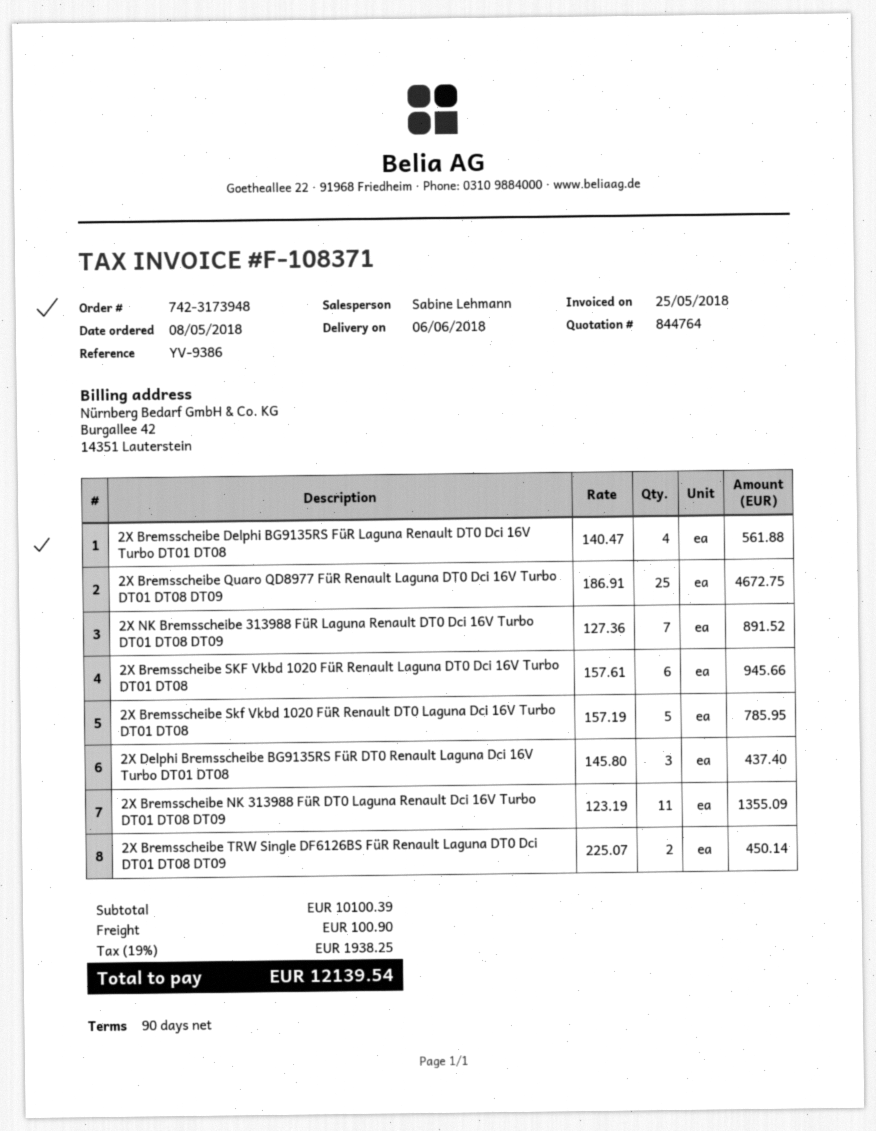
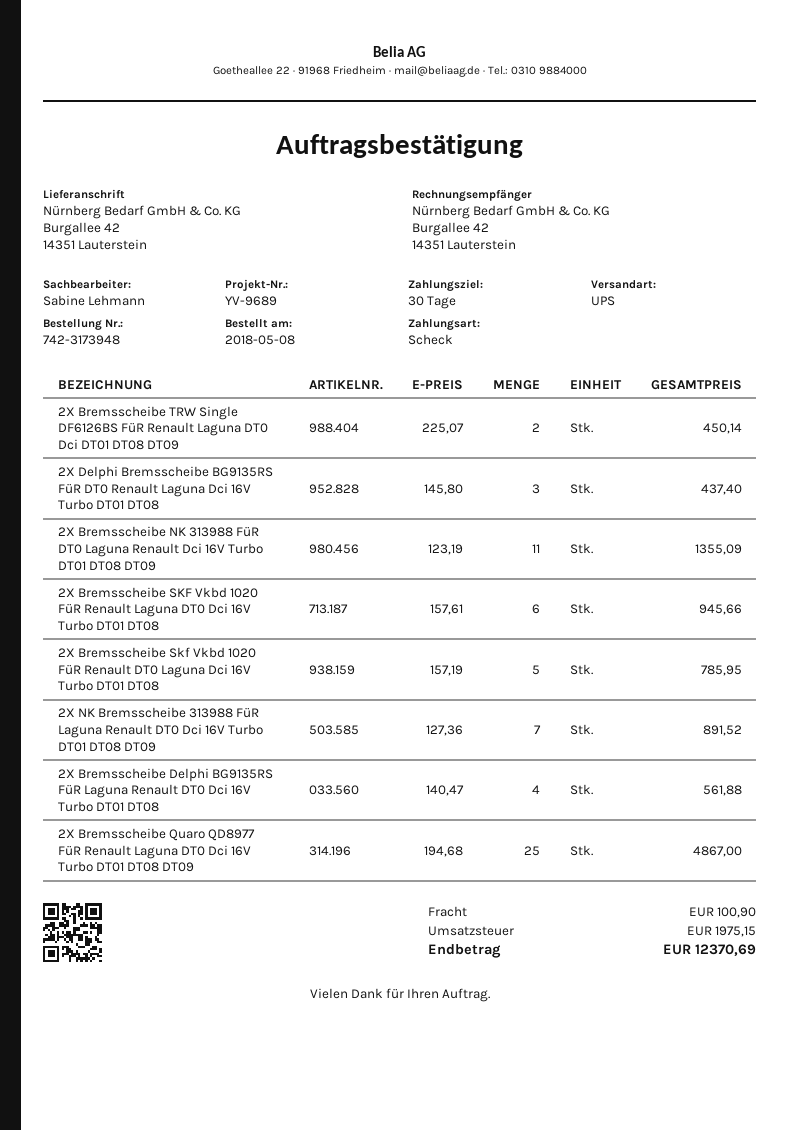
payment terms: 90 days -> 30 days
reference: YV-9386 -> YV-9689
2X Bremsscheibe Quaro QD8977 FüR Renault Laguna DT0 Dci 16V Turbo DT01 DT08 DT09: 25 x 186.91 = 4672.75 -> 25 x 194.68 = 4867.00
tax: 1938.25 -> 1975.15
total: 12139.54 -> 12370.69

